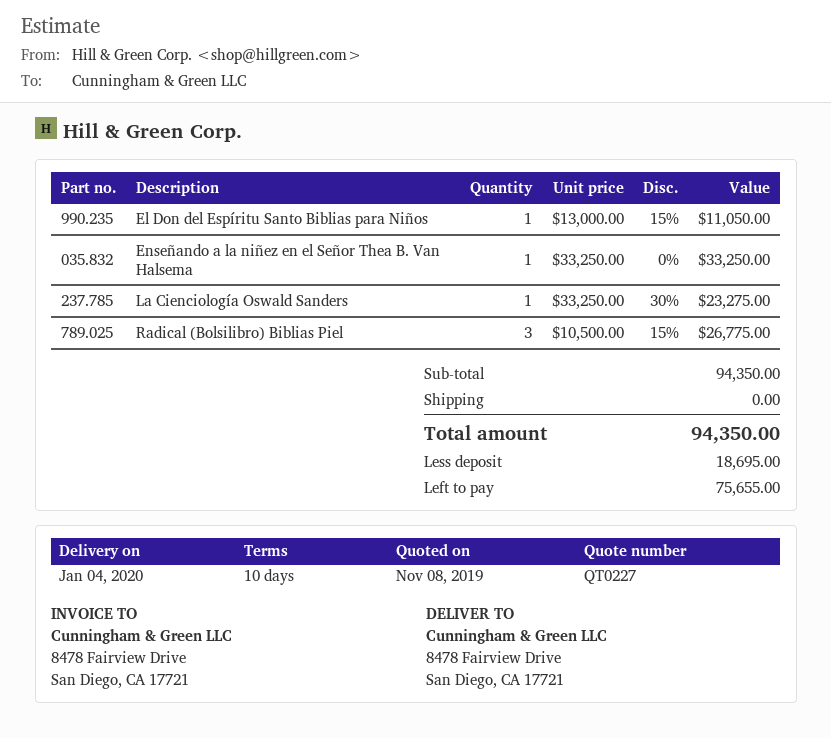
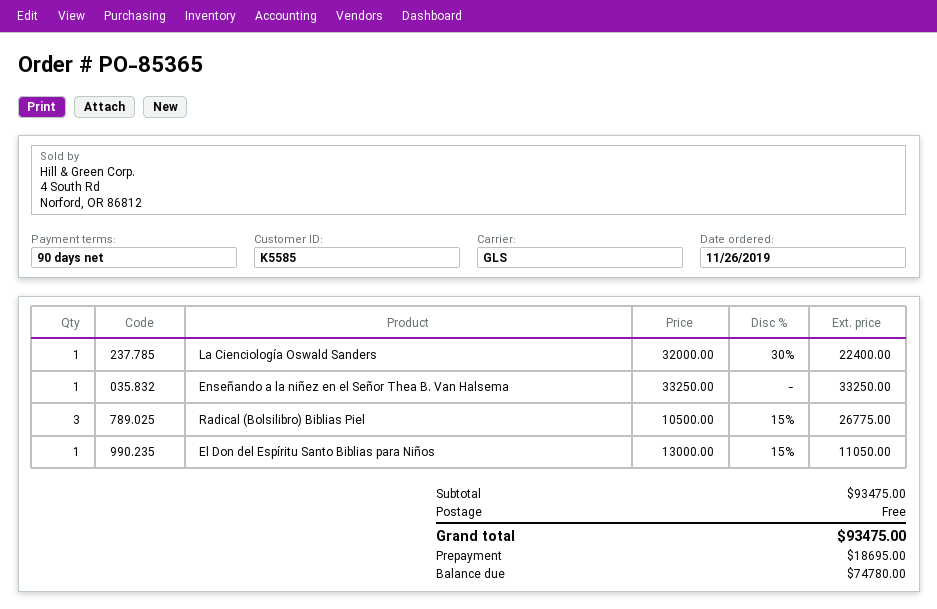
payment terms: 10 days -> 90 days
La Cienciología Oswald Sanders: 1 x 33250.00 - 30% = 23275.00 -> 1 x 32000.00 - 30% = 22400.00
subtotal: 94350.00 -> 93475.00
total: 94350.00 -> 93475.00
balance: 75655.00 -> 74780.00

